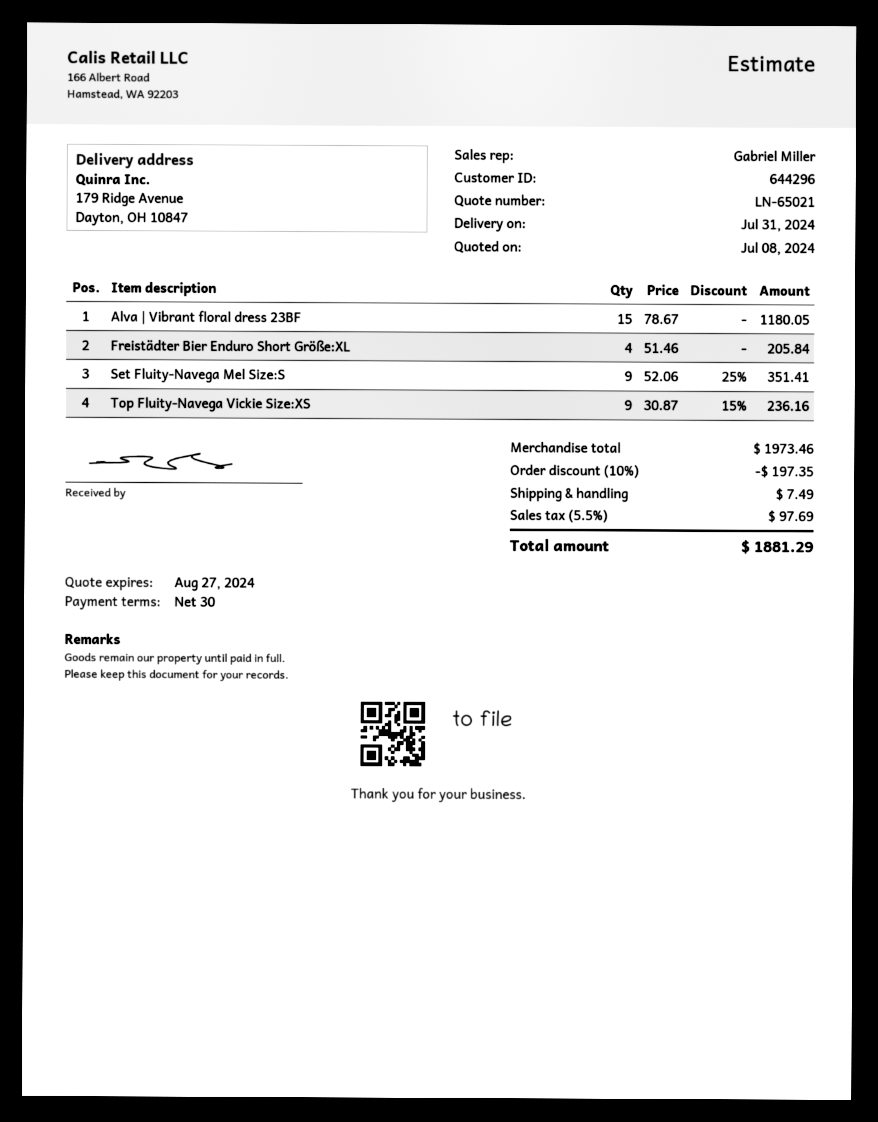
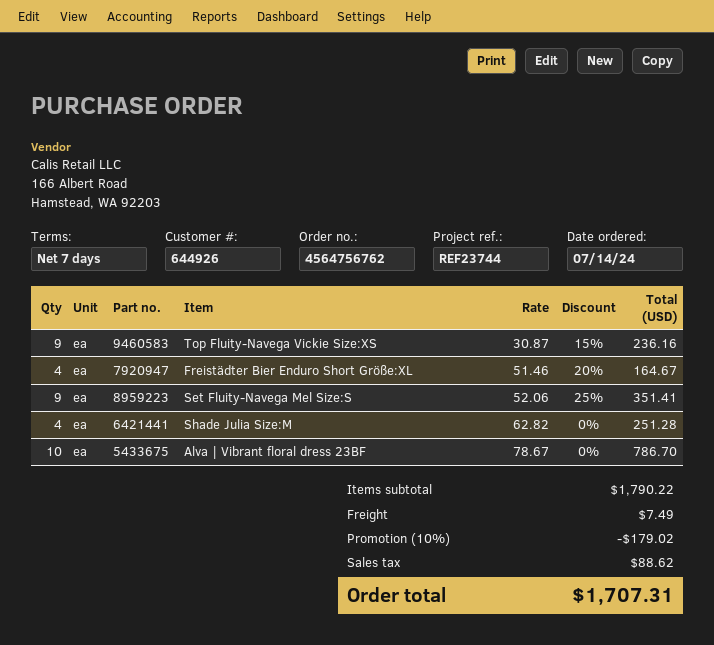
payment terms: 30 days -> 7 days
customer number: 644296 -> 644926
Alva | Vibrant floral dress 23BF: 15 x 78.67 = 1180.05 -> 10 x 78.67 = 786.70
Freistädter Bier Enduro Short Größe:XL: 4 x 51.46 = 205.84 -> 4 x 51.46 - 20% = 164.67
Shade Julia Size:M: none -> 4 x 62.82 = 251.28
subtotal: 1973.46 -> 1790.22
discount: 10% = 197.35 -> 10% = 179.02
tax: 97.69 -> 88.62
total: 1881.29 -> 1707.31

